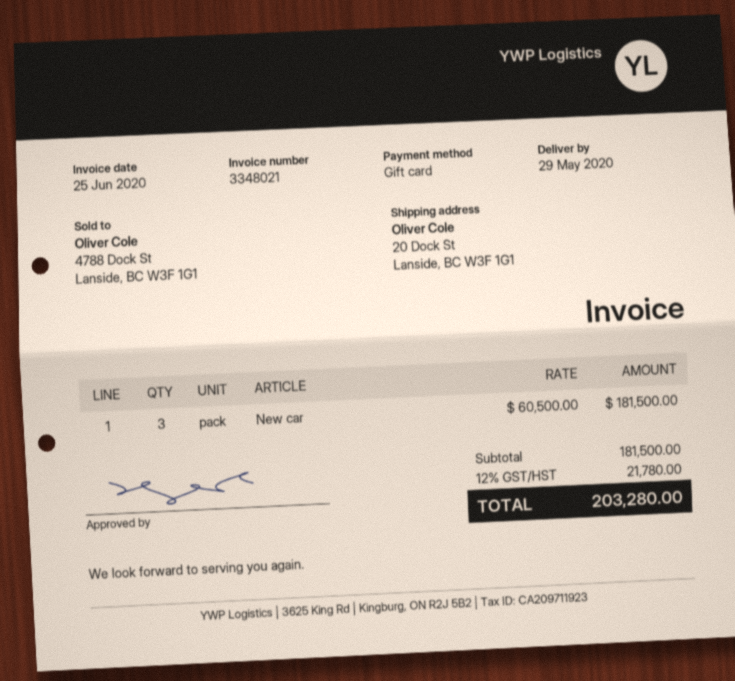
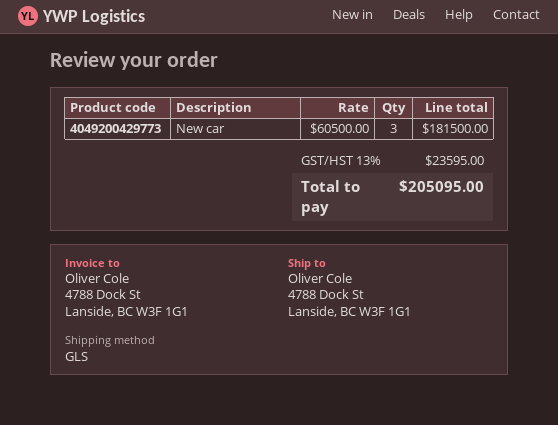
ship to: 20 Dock St, Lanside, BC W3F 1G1 -> 4788 Dock St, Lanside, BC W3F 1G1
tax: 12% = 21780.00 -> 13% = 23595.00
total: 203280.00 -> 205095.00

